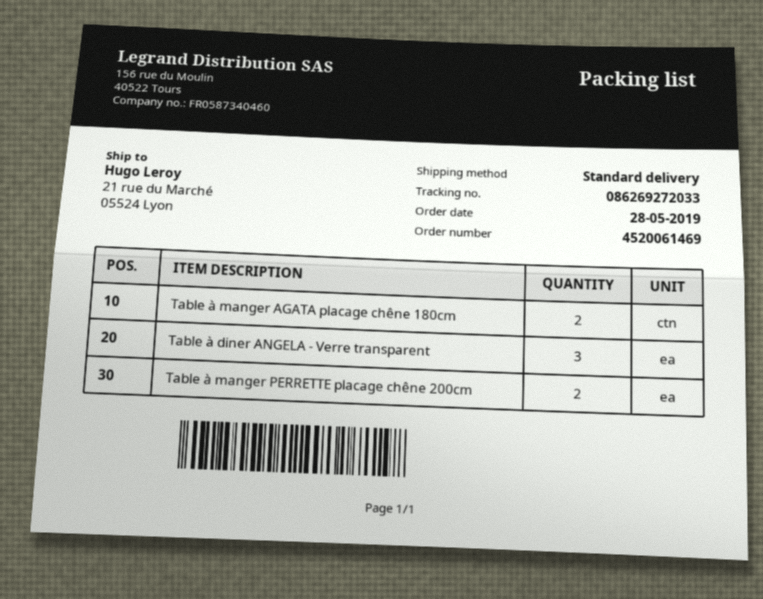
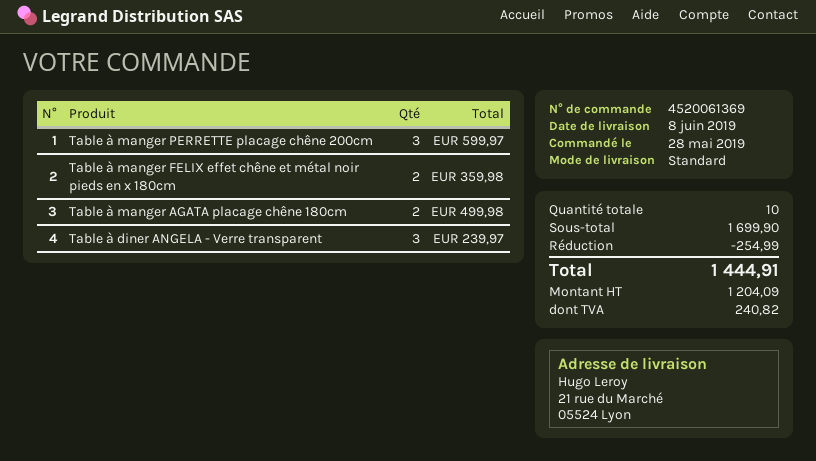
order number: 4520061469 -> 4520061369
Table à manger PERRETTE placage chêne 200cm: 2 -> 3
Table à manger FELIX effet chêne et métal noir pieds en x 180cm: none -> 2

